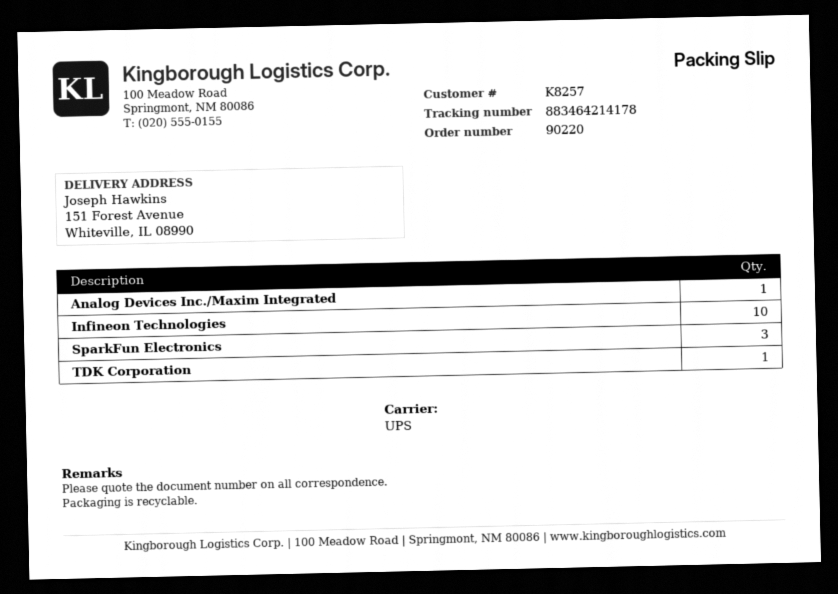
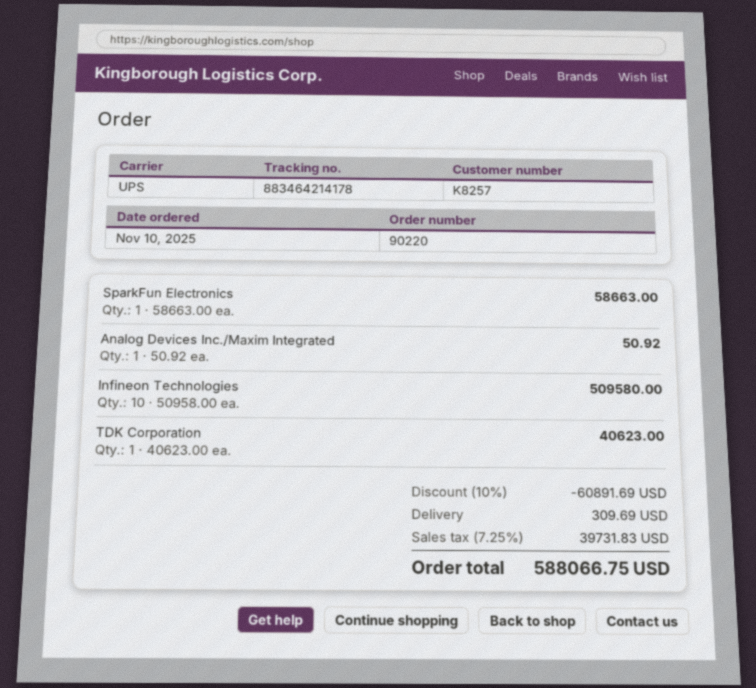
SparkFun Electronics: 3 -> 1

